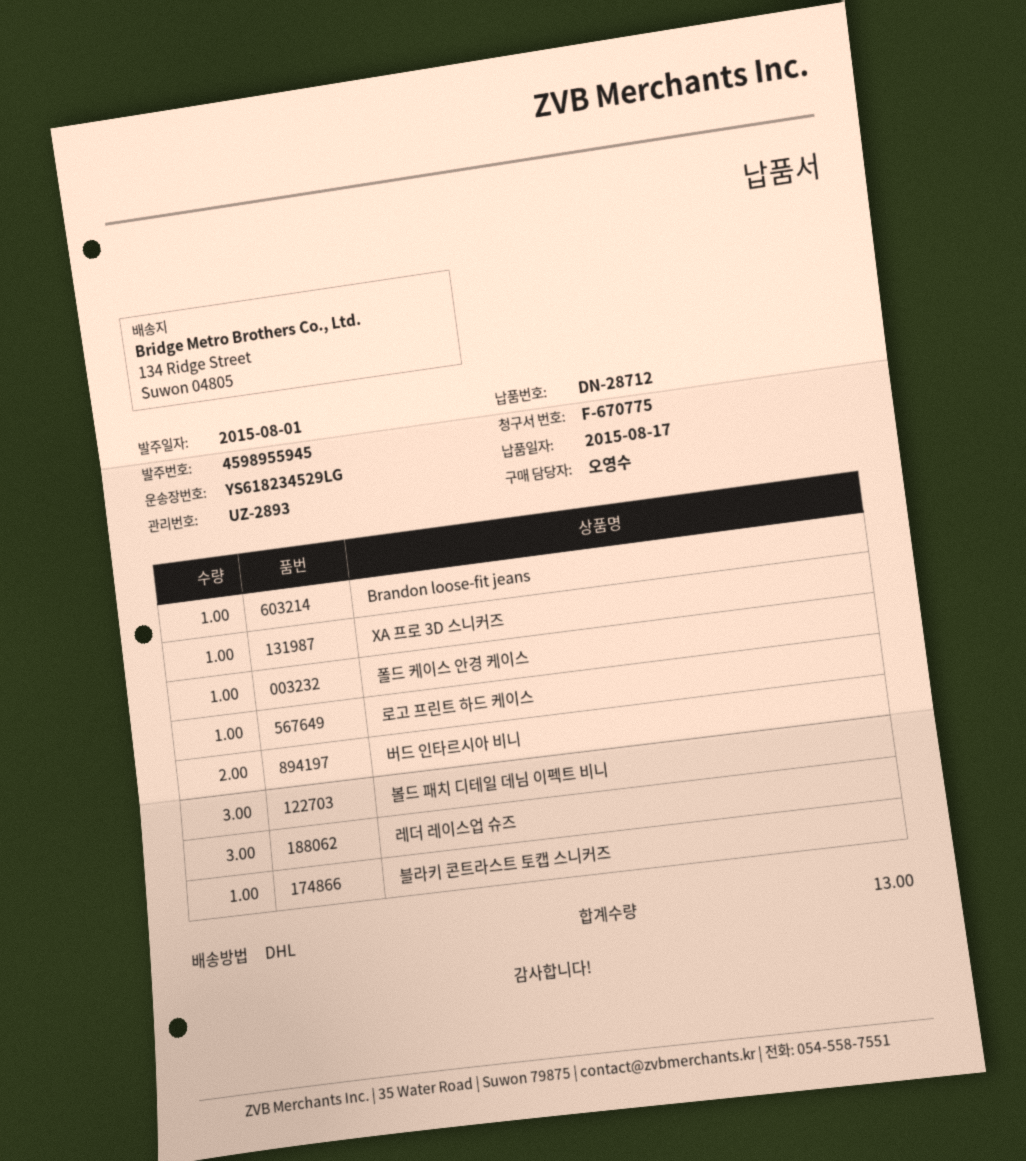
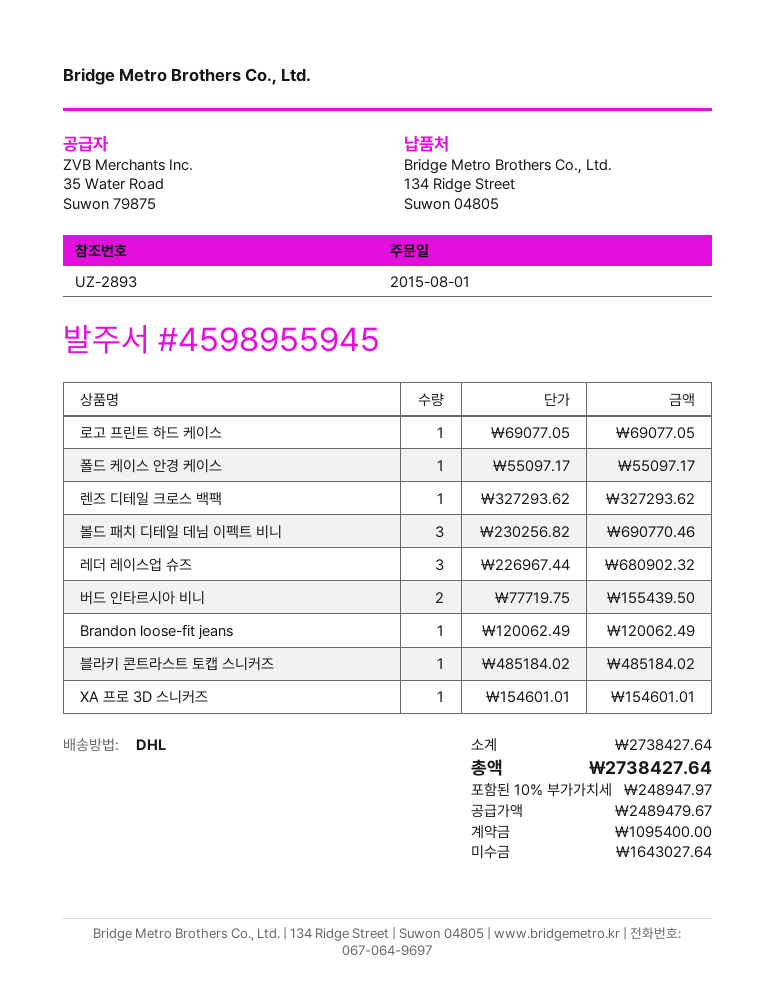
렌즈 디테일 크로스 백팩: none -> 1

